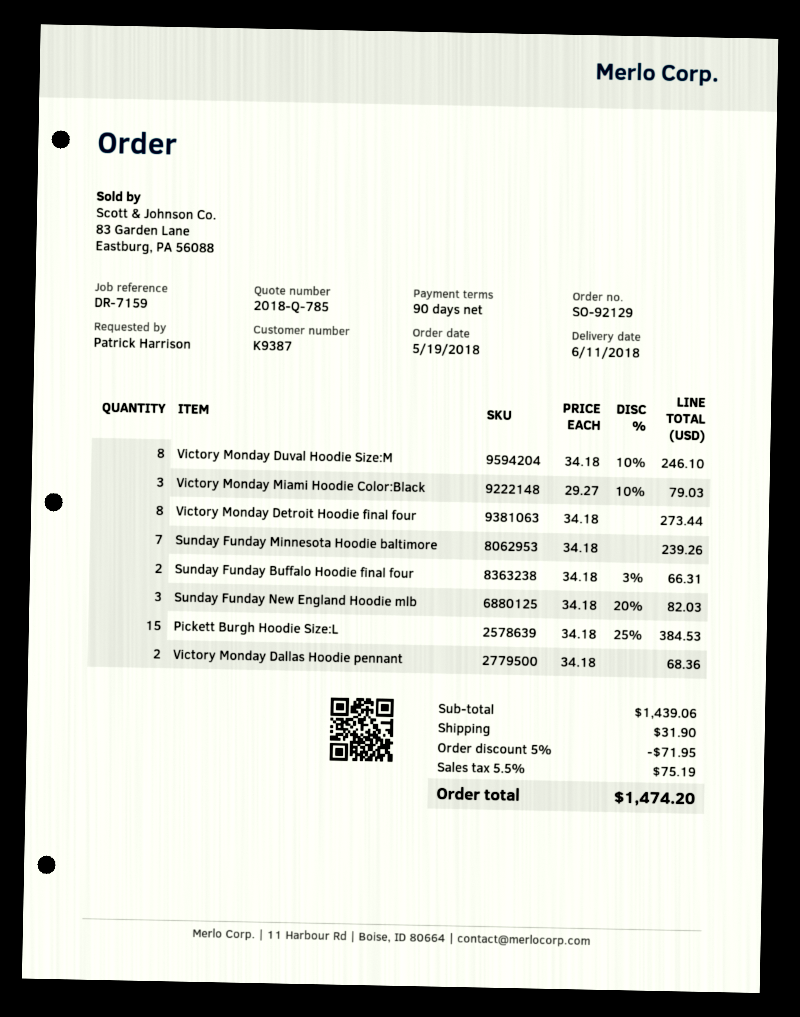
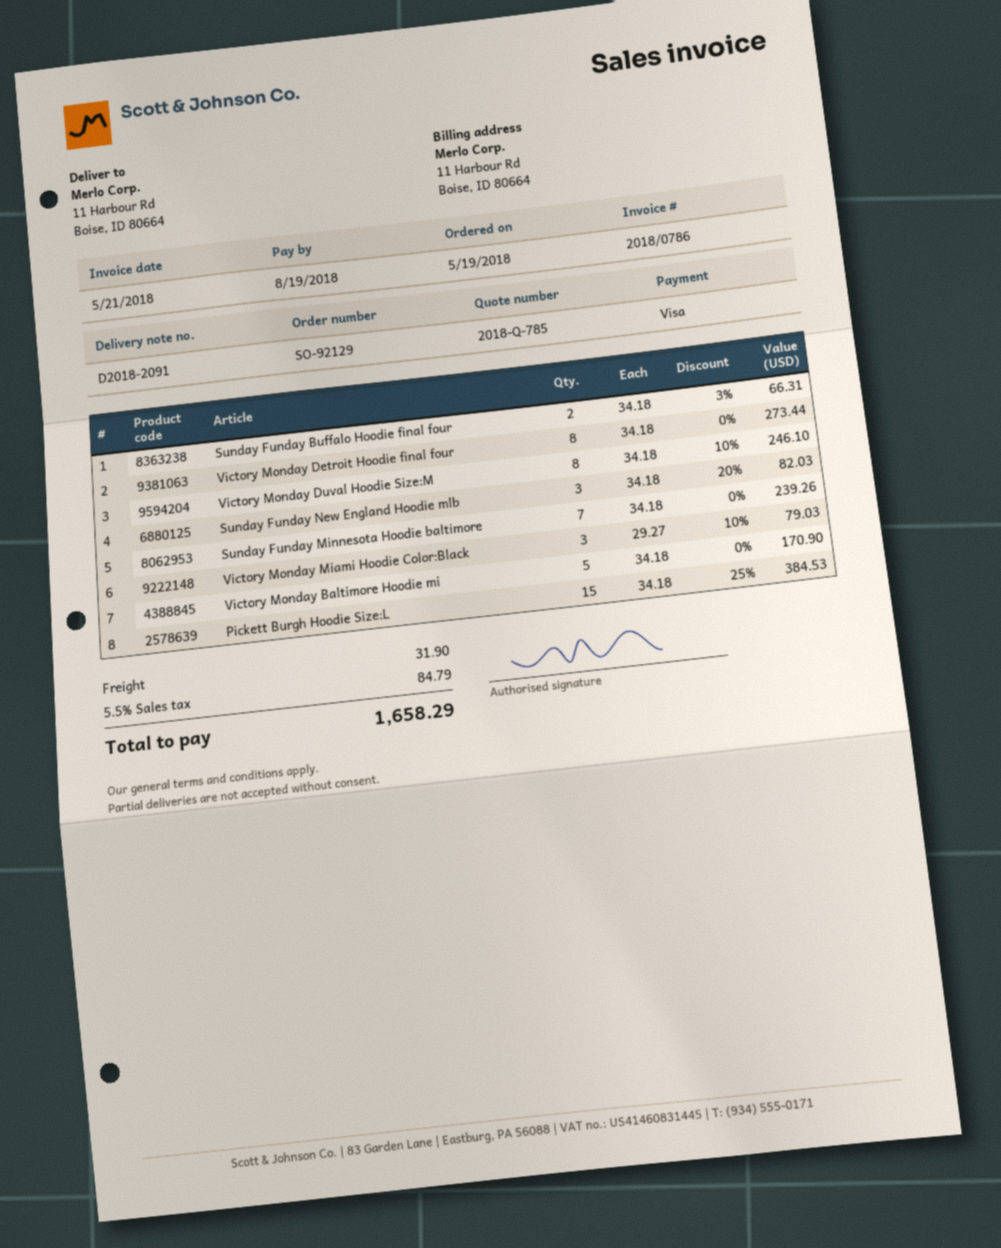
Victory Monday Dallas Hoodie pennant: 2 x 34.18 = 68.36 -> none
Victory Monday Baltimore Hoodie mi: none -> 5 x 34.18 = 170.90
discount: 5% = 71.95 -> none
tax: 5.5% = 75.19 -> 5.5% = 84.79
total: 1474.20 -> 1658.29

